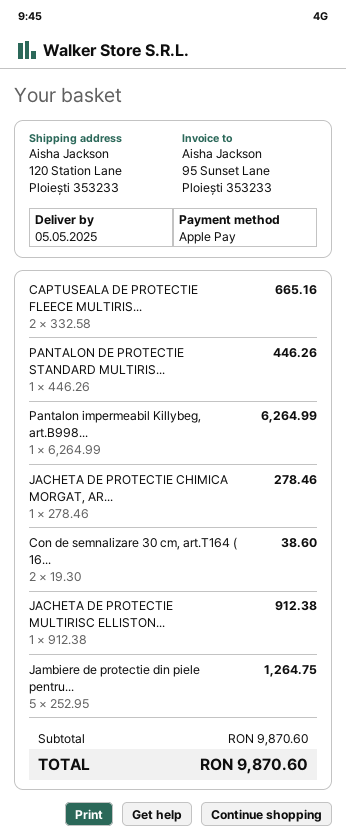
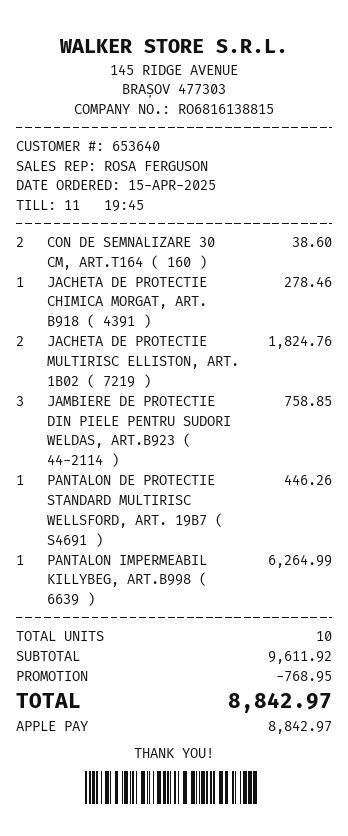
CAPTUSEALA DE PROTECTIE FLEECE MULTIRIS...: 2 for 665.16 -> none
JACHETA DE PROTECTIE MULTIRISC ELLISTON...: 1 for 912.38 -> 2 for 1824.76
Jambiere de protectie din piele pentru...: 5 for 1264.75 -> 3 for 758.85
subtotal: 9870.60 -> 9611.92
discount: none -> 768.95
total: 9870.60 -> 8842.97

